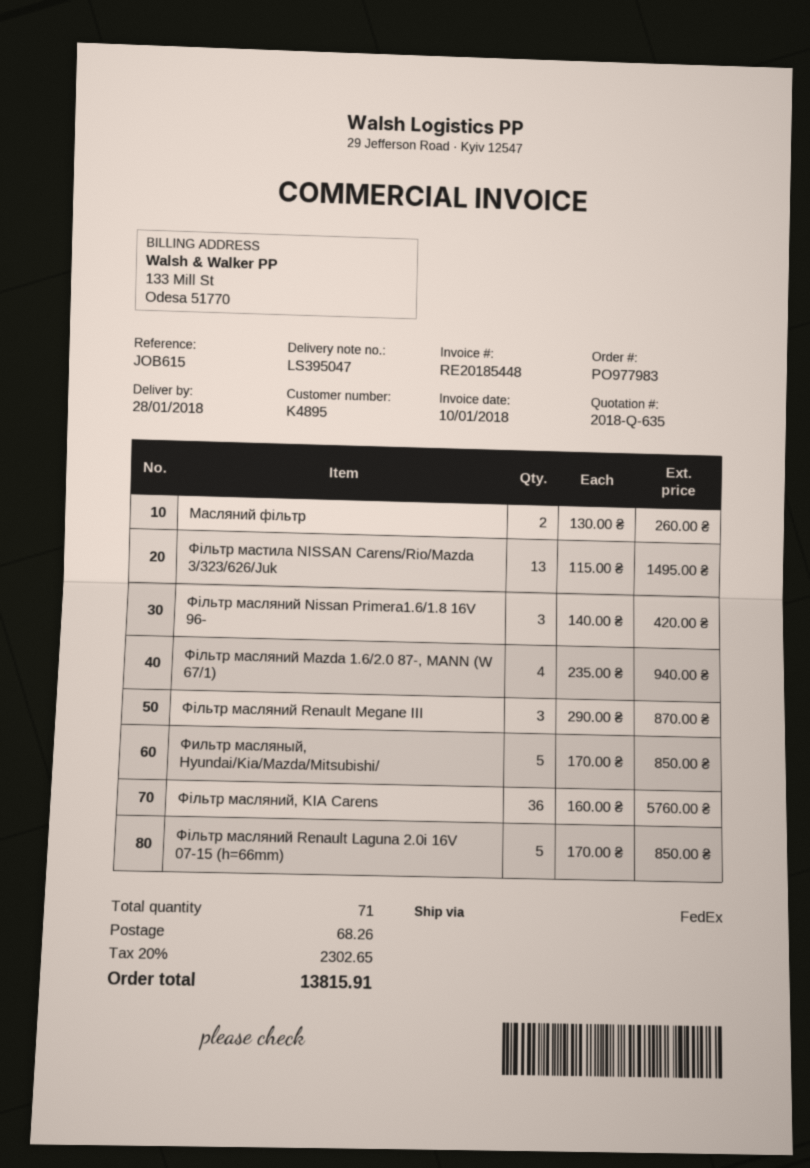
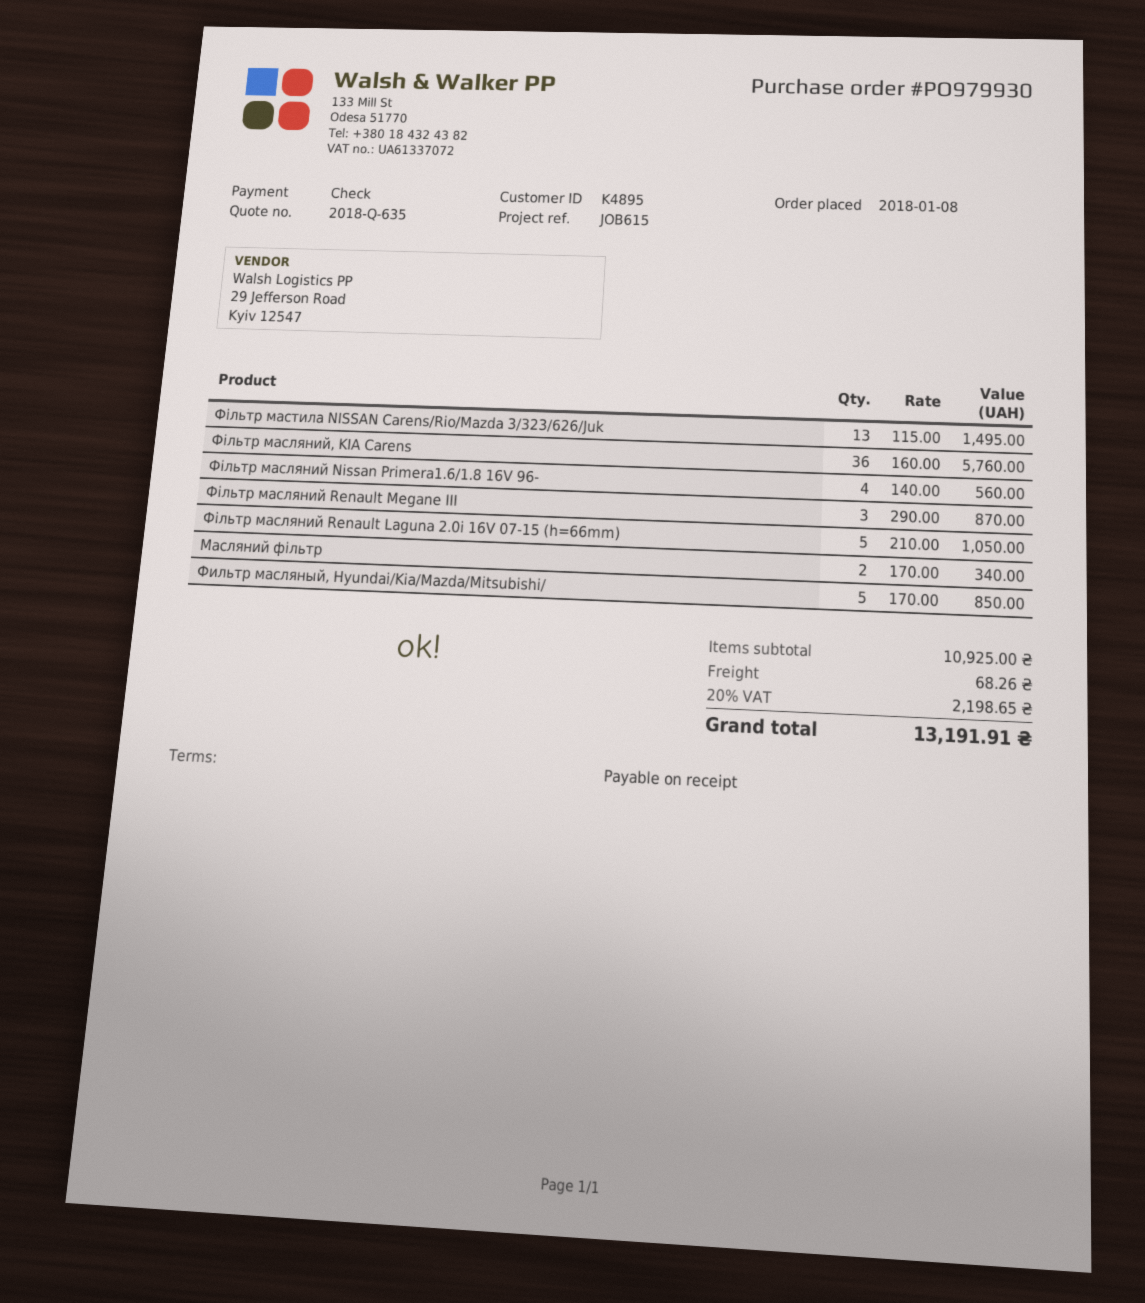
order number: PO977983 -> PO979930
Масляний фільтр: 2 x 130.00 = 260.00 -> 2 x 170.00 = 340.00
Фільтр масляний Nissan Primera1.6/1.8 16V 96-: 3 x 140.00 = 420.00 -> 4 x 140.00 = 560.00
Фільтр масляний Mazda 1.6/2.0 87-, MANN (W 67/1): 4 x 235.00 = 940.00 -> none
Фільтр масляний Renault Laguna 2.0i 16V 07-15 (h=66mm): 5 x 170.00 = 850.00 -> 5 x 210.00 = 1050.00
tax: 20% = 2302.65 -> 20% = 2198.65
total: 13815.91 -> 13191.91

